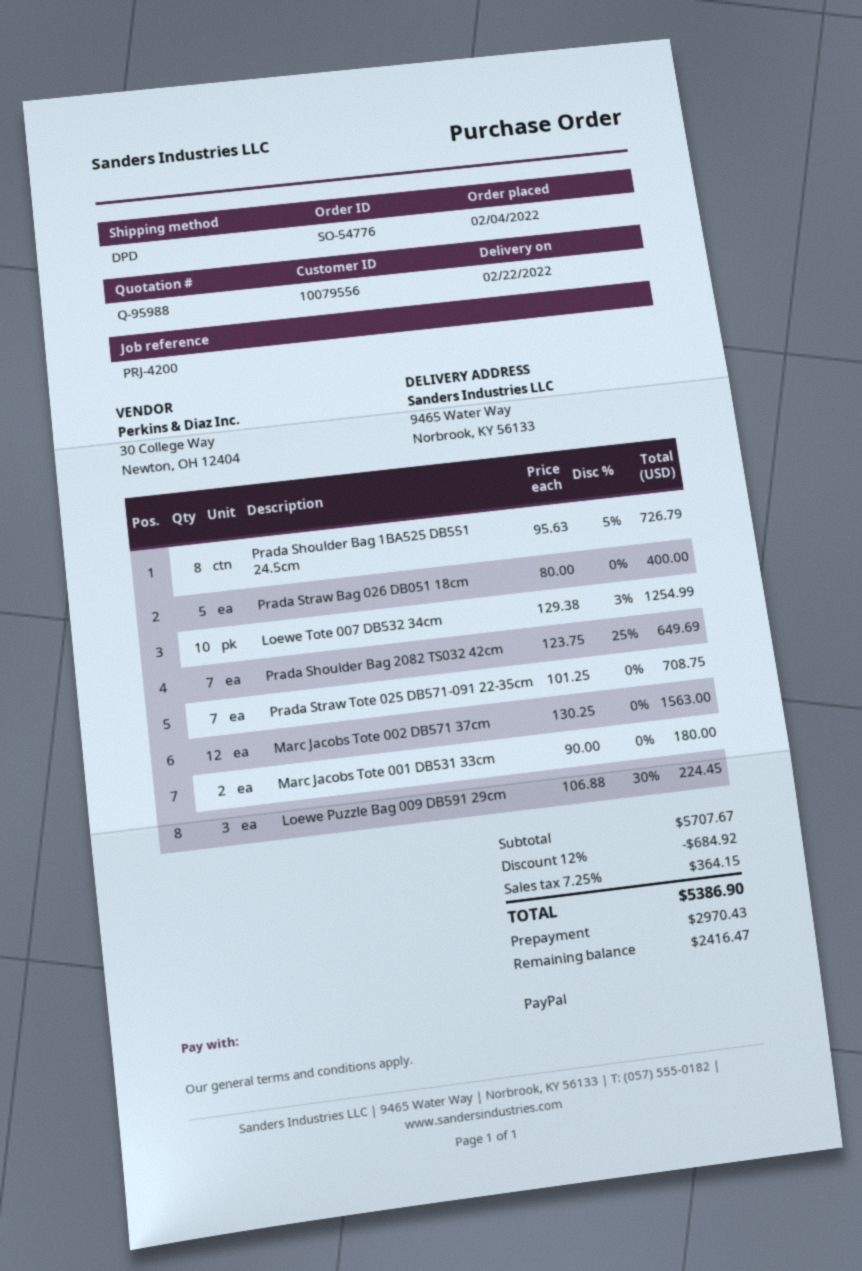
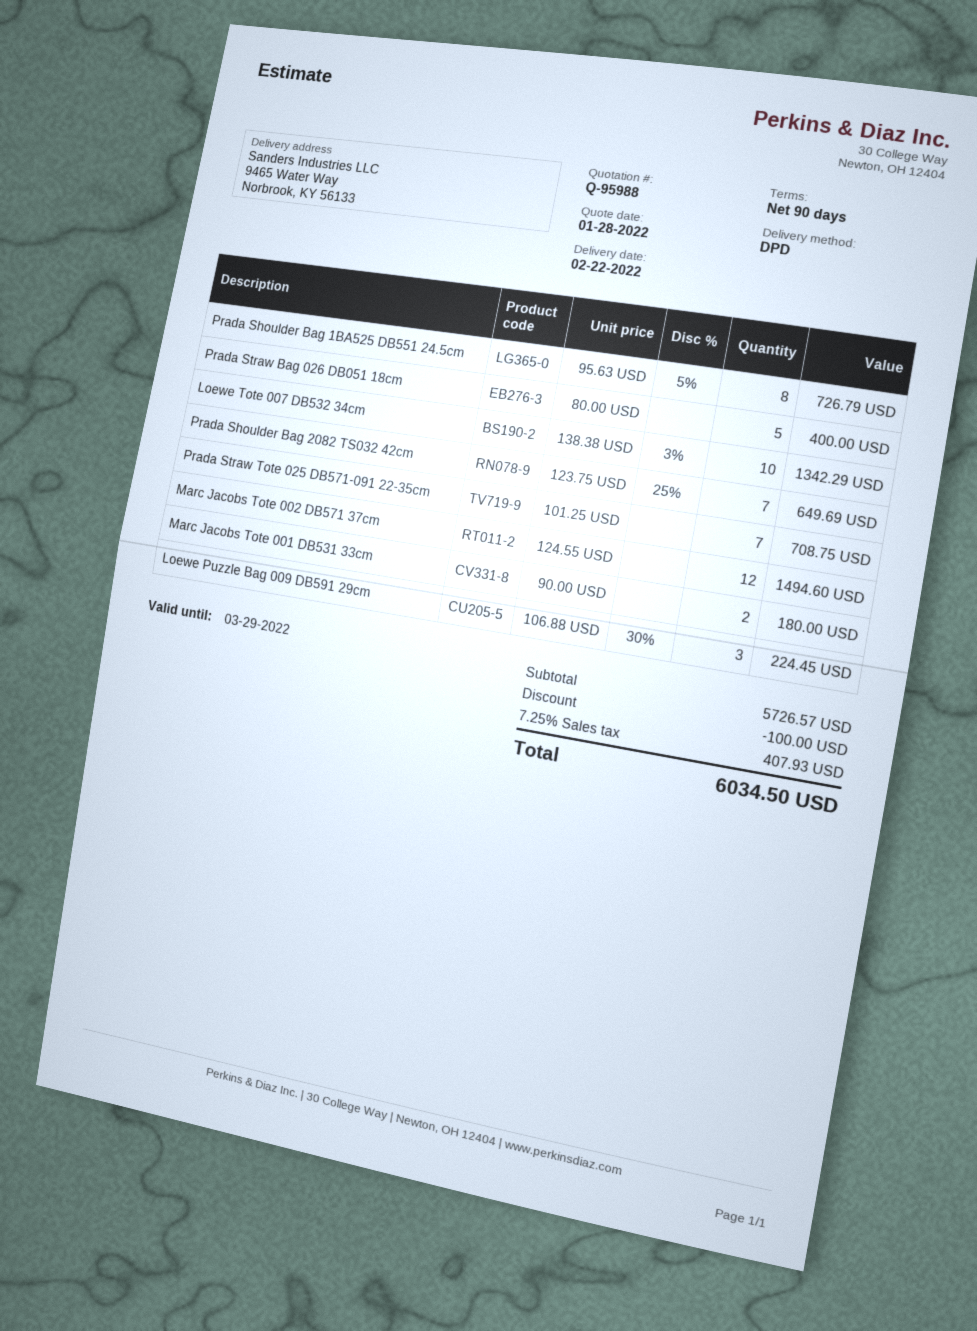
Loewe Tote 007 DB532 34cm: 10 x 129.38 - 3% = 1254.99 -> 10 x 138.38 - 3% = 1342.29
Marc Jacobs Tote 002 DB571 37cm: 12 x 130.25 = 1563.00 -> 12 x 124.55 = 1494.60
subtotal: 5707.67 -> 5726.57
discount: 684.92 -> 100.00
tax: 7.25% = 364.15 -> 7.25% = 407.93
total: 5386.90 -> 6034.50

